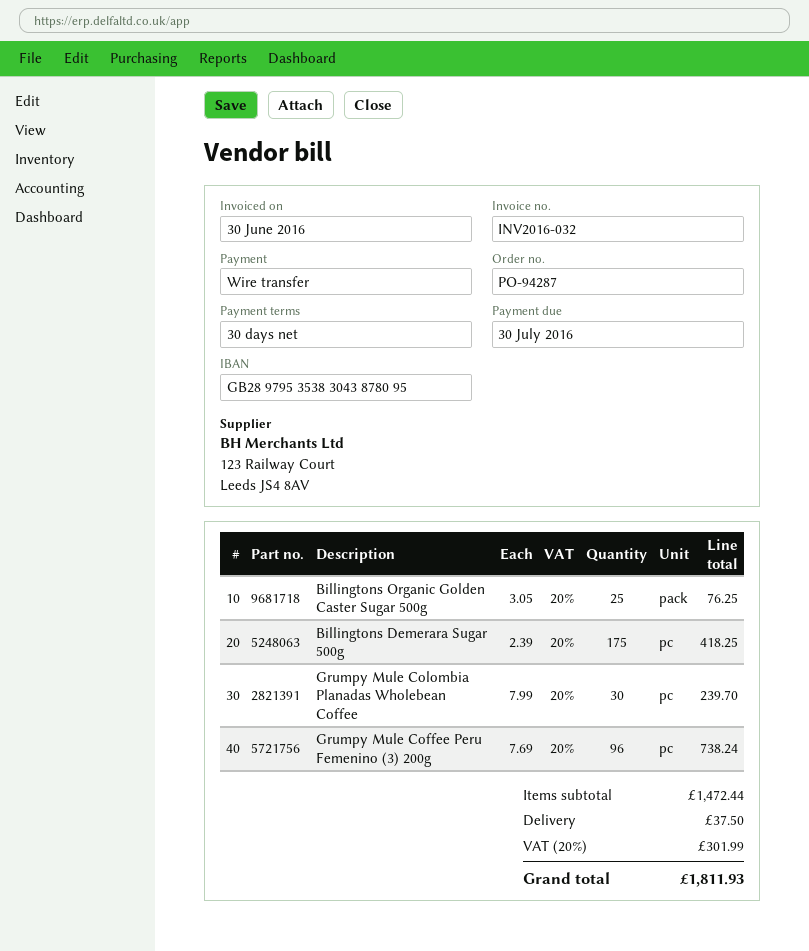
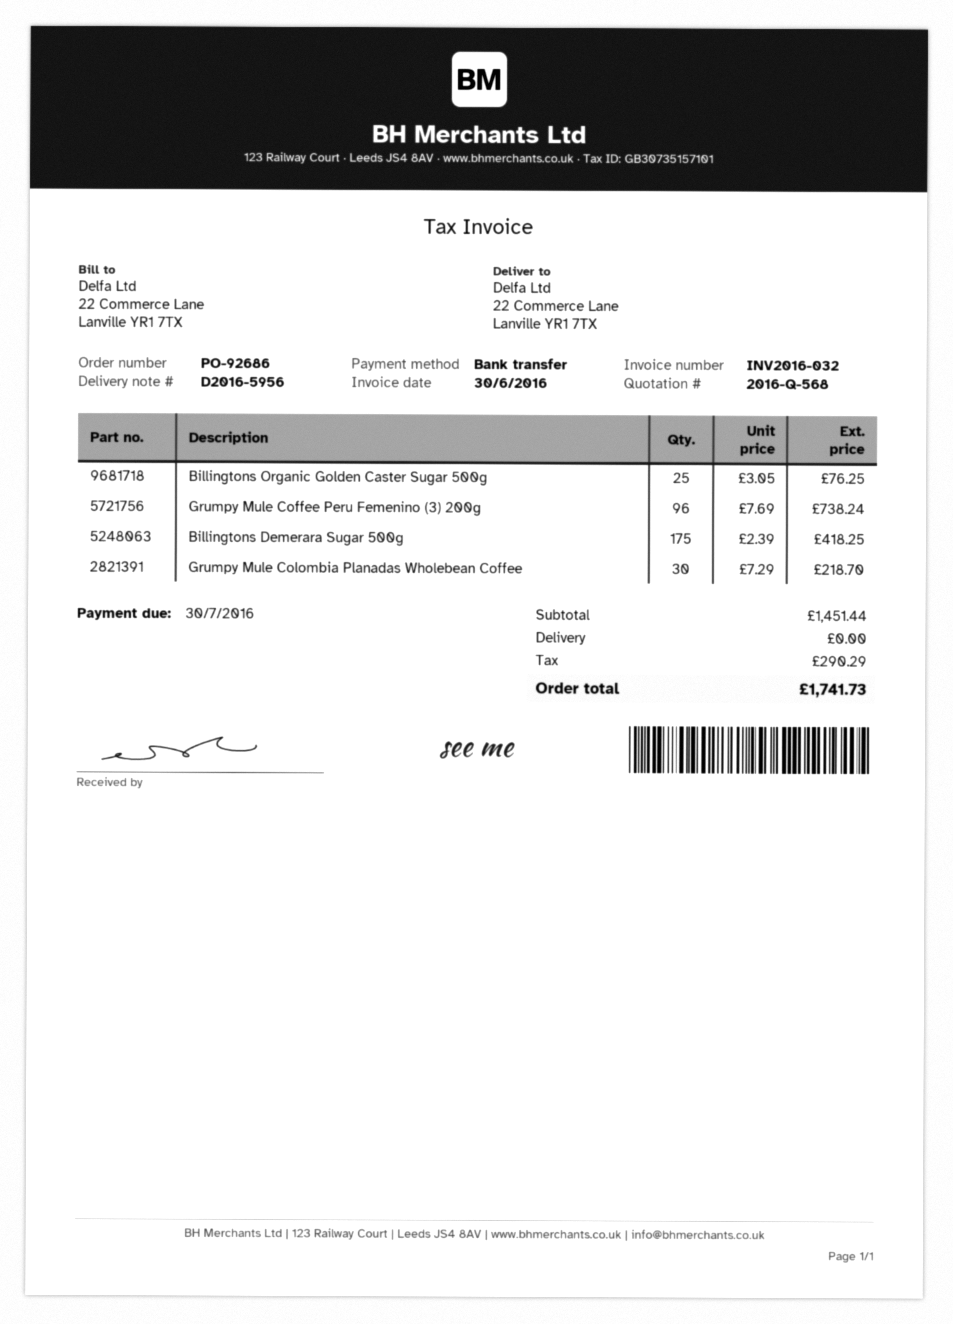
order number: PO-94287 -> PO-92686
Grumpy Mule Colombia Planadas Wholebean Coffee: 30 x 7.99 = 239.70 -> 30 x 7.29 = 218.70
subtotal: 1472.44 -> 1451.44
shipping: 37.50 -> 0.00
tax: 301.99 -> 290.29
total: 1811.93 -> 1741.73

